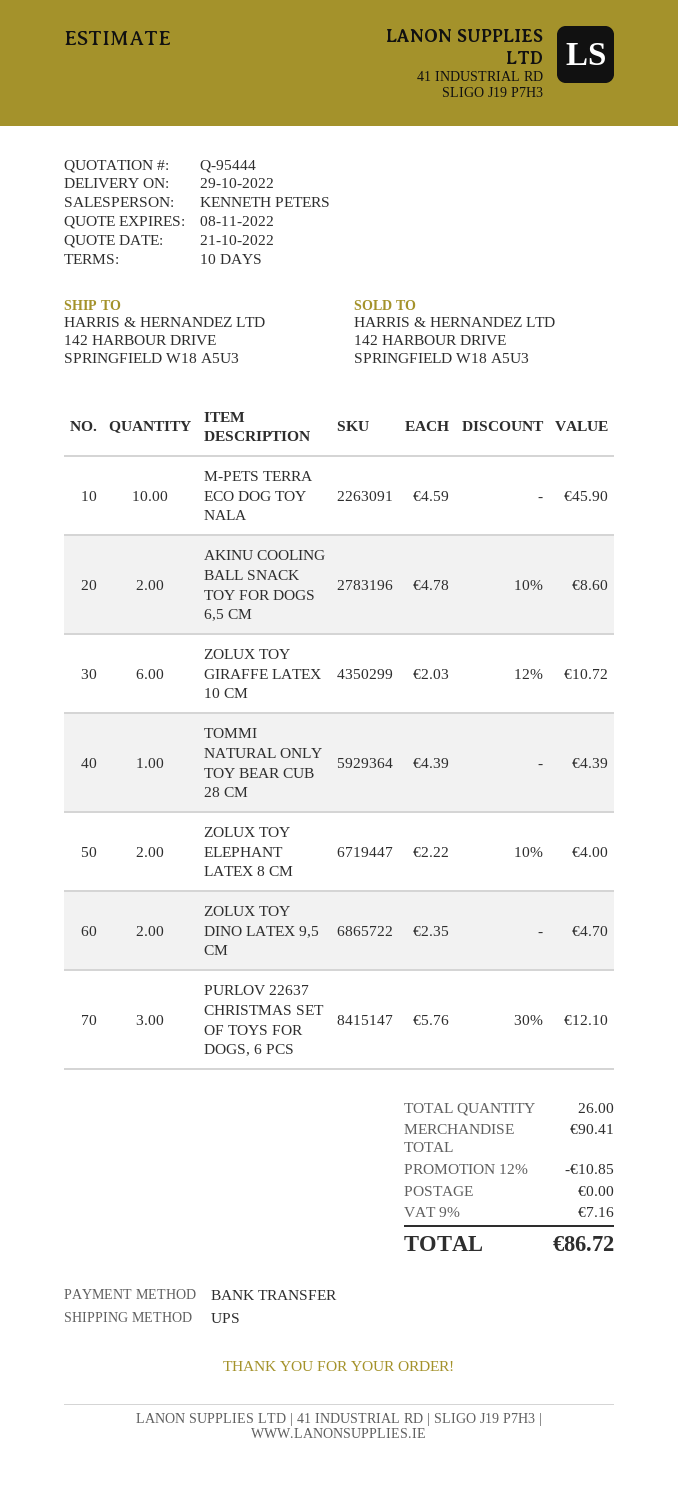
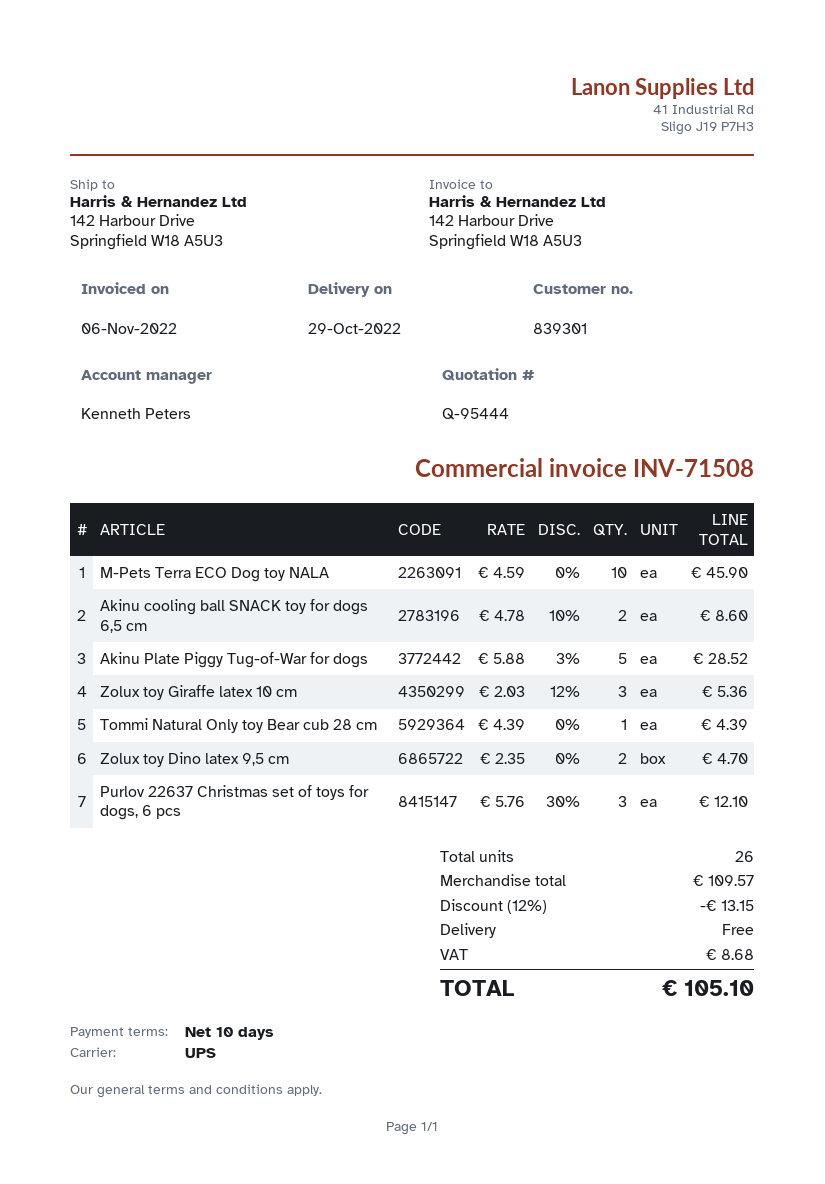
ZOLUX TOY GIRAFFE LATEX 10 CM: 6 x 2.03 - 12% = 10.72 -> 3 x 2.03 - 12% = 5.36
ZOLUX TOY ELEPHANT LATEX 8 CM: 2 x 2.22 - 10% = 4.00 -> none
Akinu Plate Piggy Tug-of-War for dogs: none -> 5 x 5.88 - 3% = 28.52
subtotal: 90.41 -> 109.57
discount: 12% = 10.85 -> 12% = 13.15
tax: 7.16 -> 8.68
total: 86.72 -> 105.10

